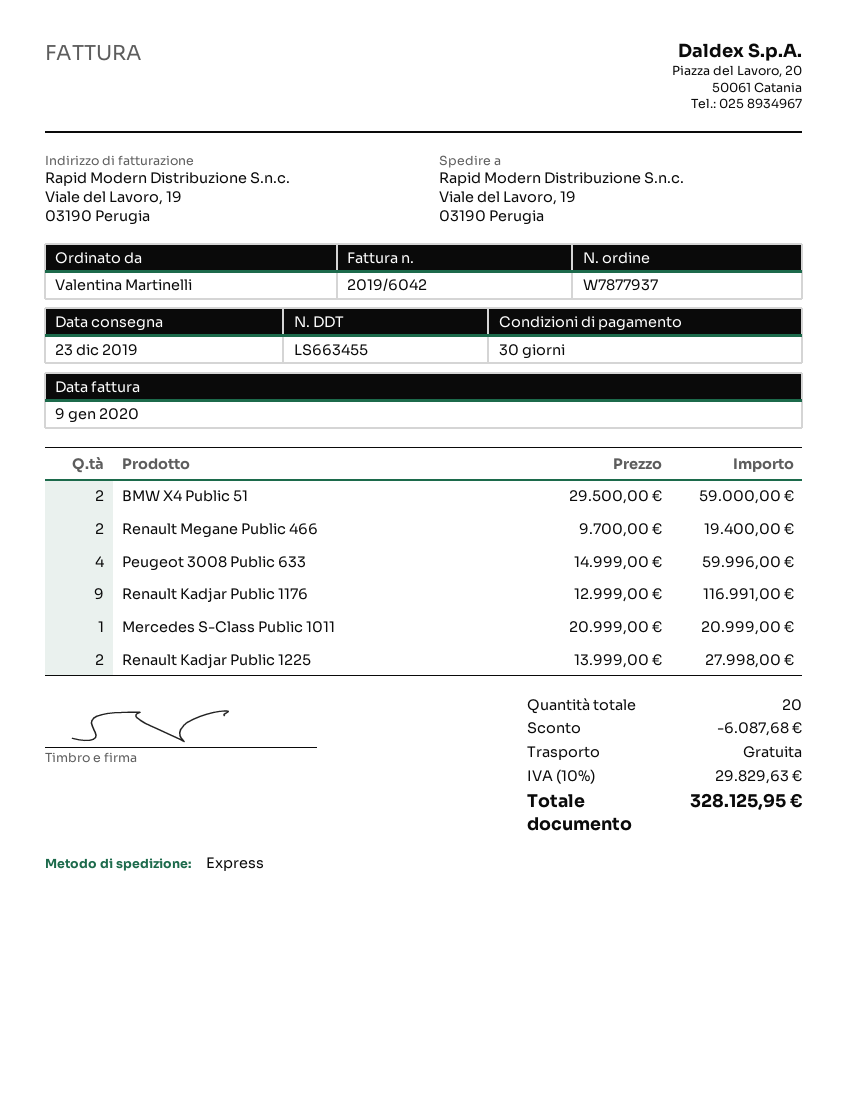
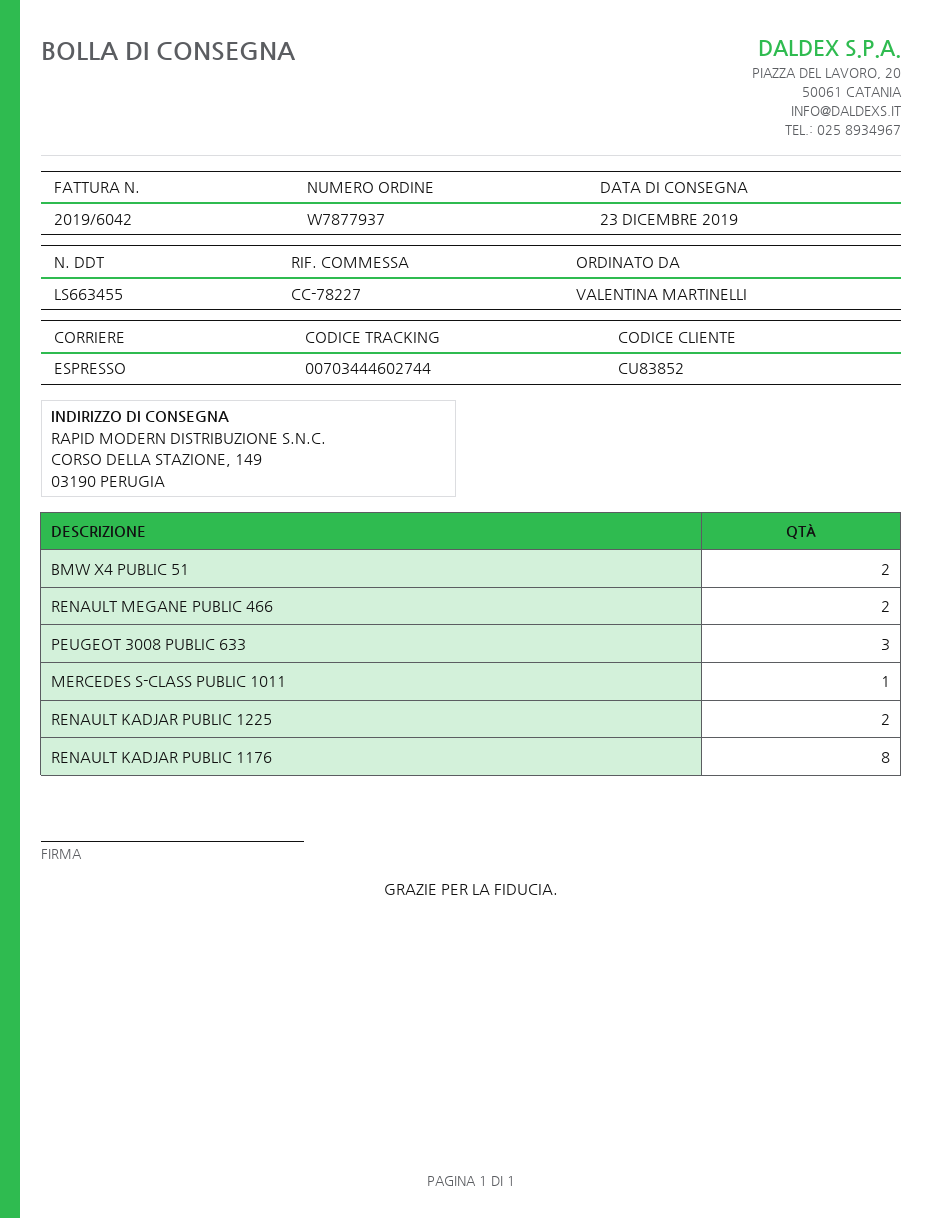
ship to: Viale del Lavoro, 19, 03190 Perugia -> CORSO DELLA STAZIONE, 149, 03190 PERUGIA
Peugeot 3008 Public 633: 4 -> 3
Renault Kadjar Public 1176: 9 -> 8

